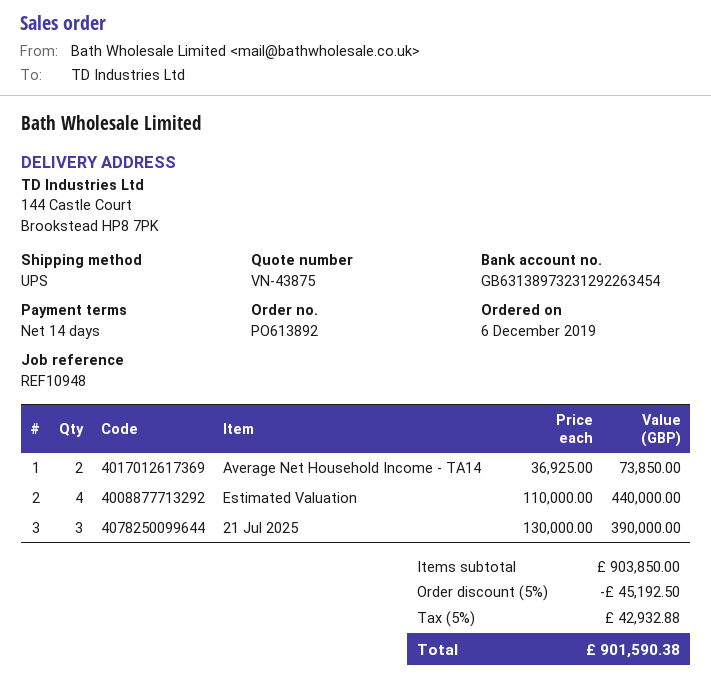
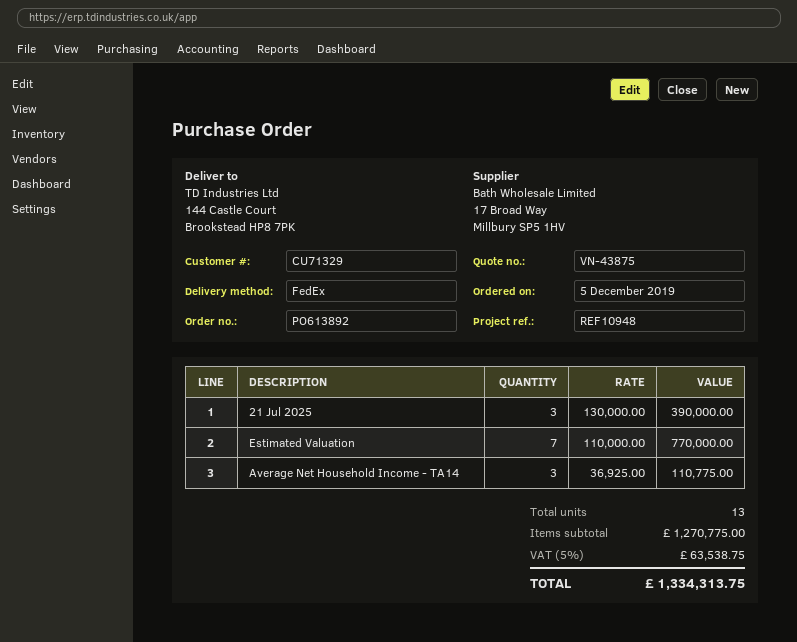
order date: 2019-12-06 -> 2019-12-05
shipping method: UPS -> FedEx
Average Net Household Income - TA14: 2 x 36925.00 = 73850.00 -> 3 x 36925.00 = 110775.00
Estimated Valuation: 4 x 110000.00 = 440000.00 -> 7 x 110000.00 = 770000.00
subtotal: 903850.00 -> 1270775.00
discount: 5% = 45192.50 -> none
tax: 5% = 42932.88 -> 5% = 63538.75
total: 901590.38 -> 1334313.75

